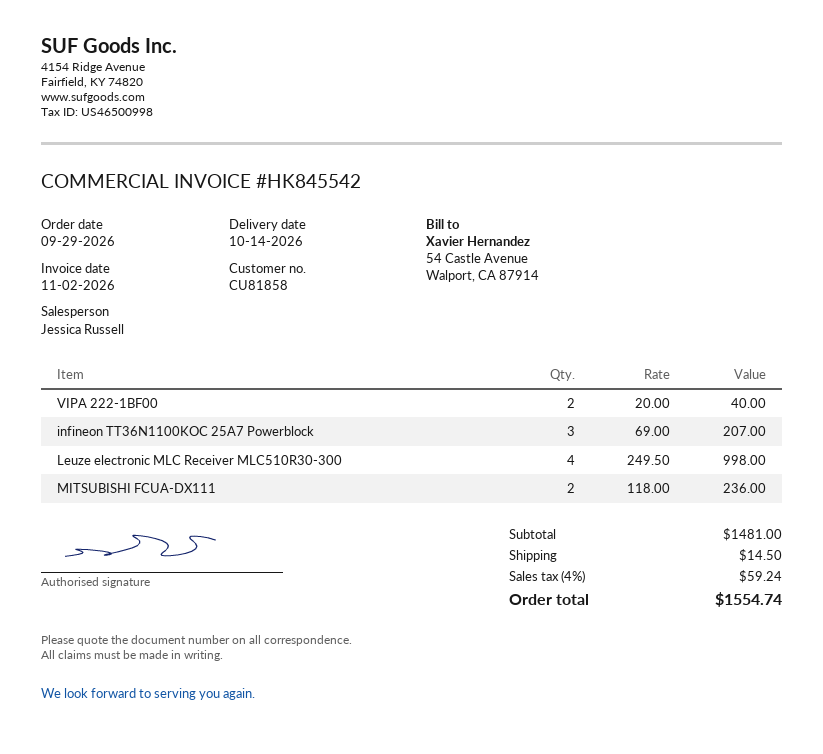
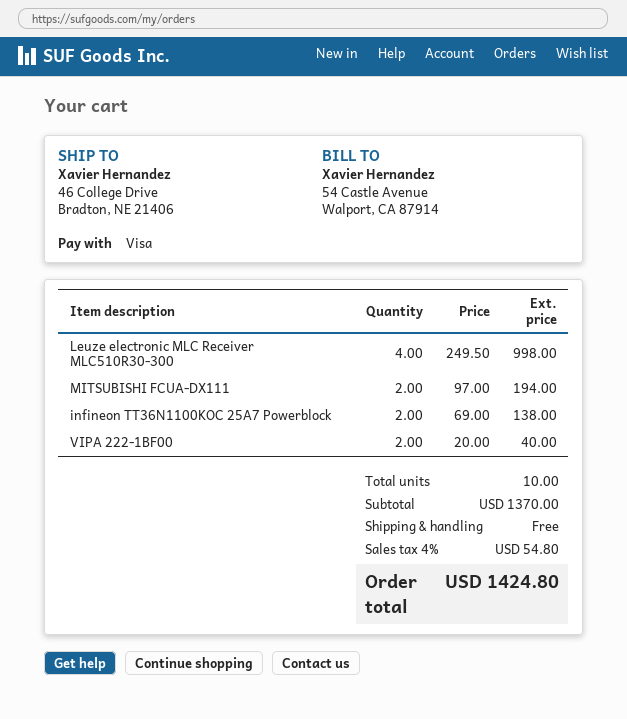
infineon TT36N1100KOC 25A7 Powerblock: 3 x 69.00 = 207.00 -> 2 x 69.00 = 138.00
MITSUBISHI FCUA-DX111: 2 x 118.00 = 236.00 -> 2 x 97.00 = 194.00
subtotal: 1481.00 -> 1370.00
shipping: 14.50 -> 0.00
tax: 4% = 59.24 -> 4% = 54.80
total: 1554.74 -> 1424.80

